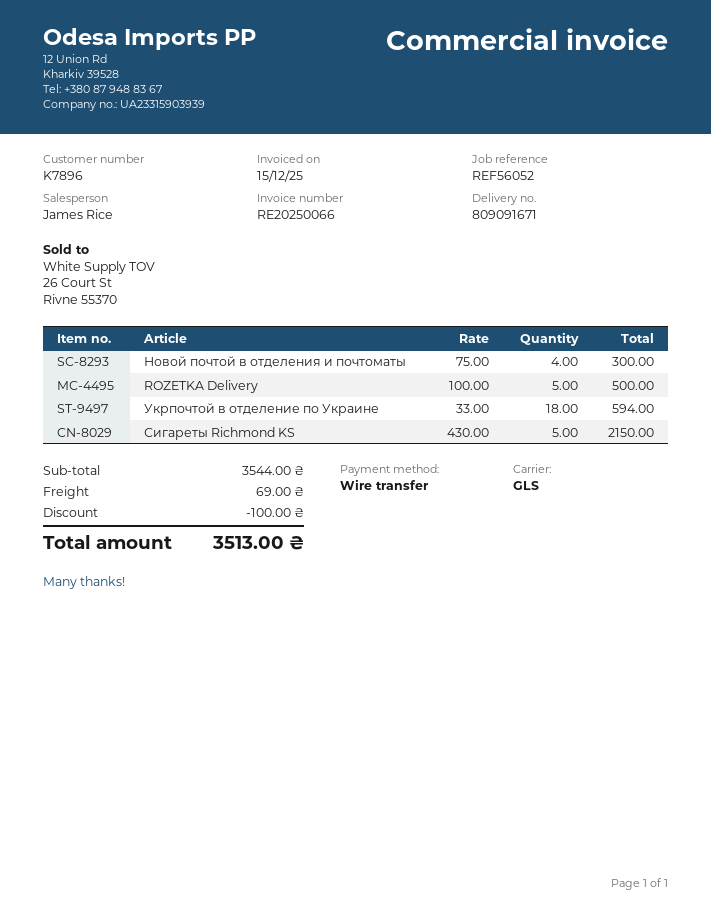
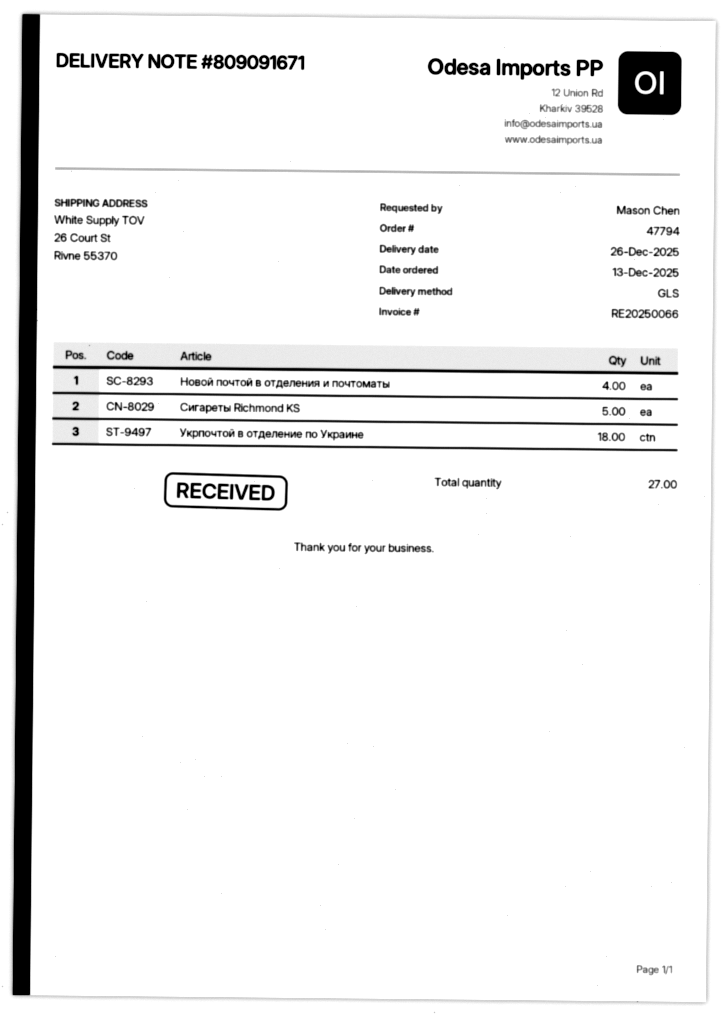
ROZETKA Delivery: 5 -> none

